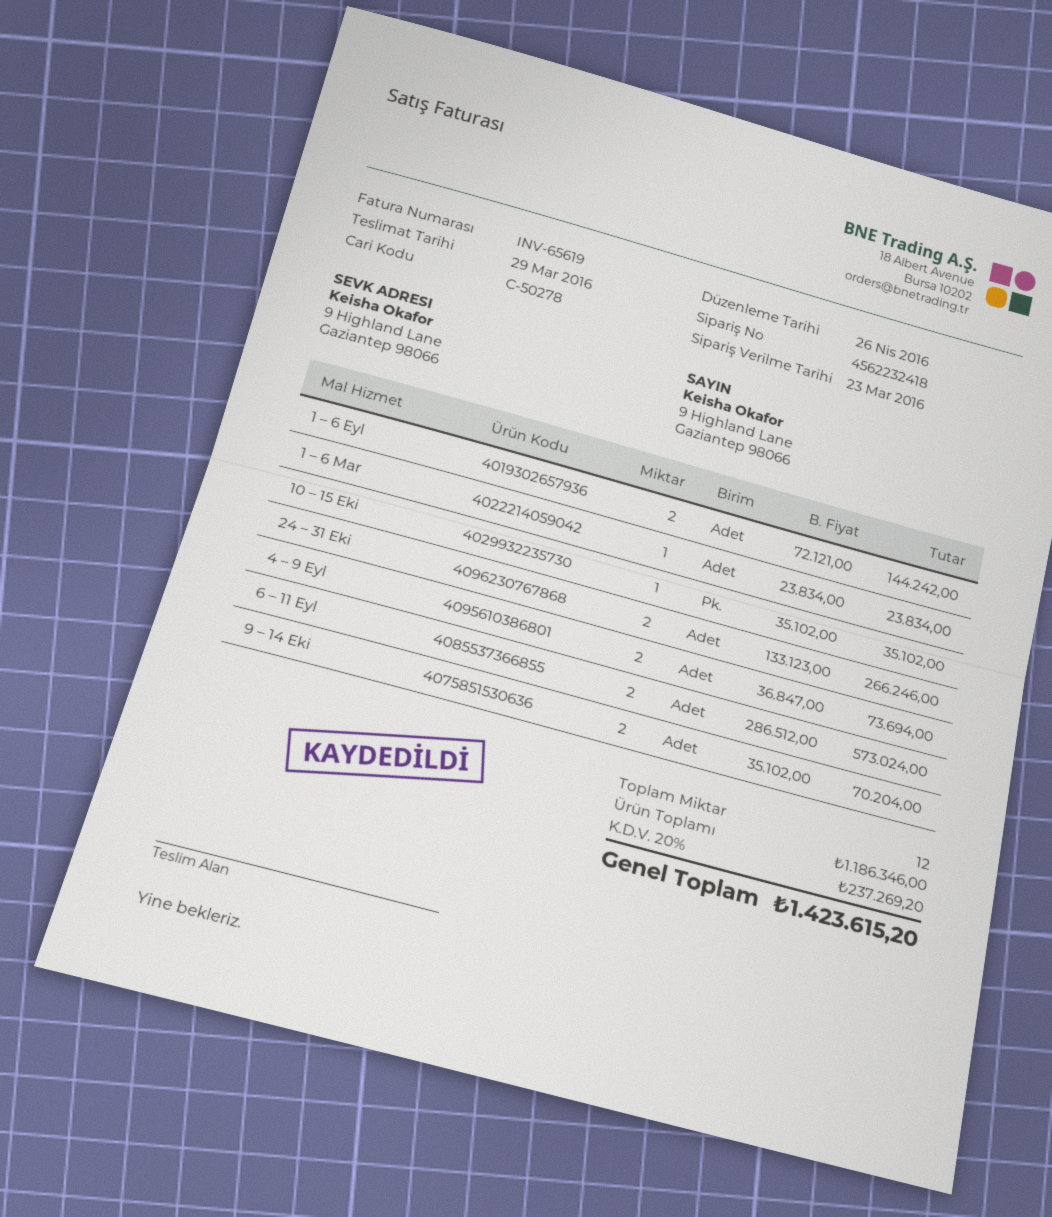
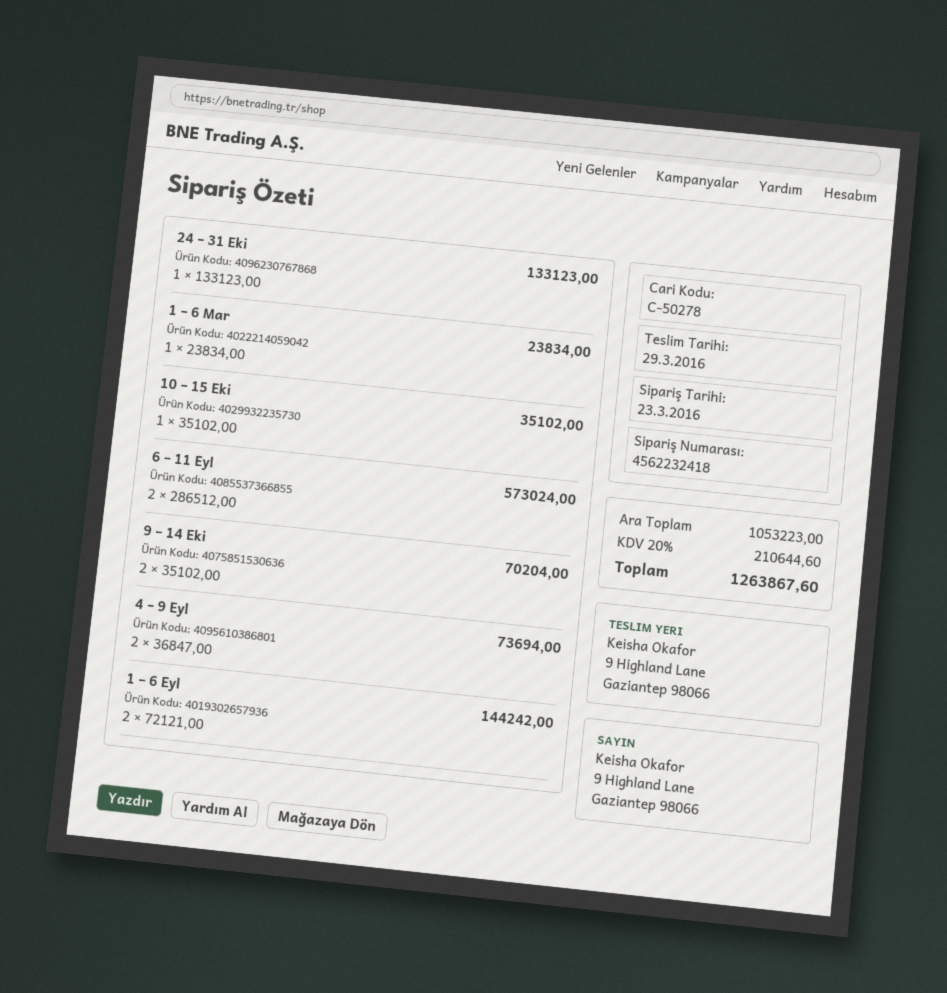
24 – 31 Eki: 2 x 133123.00 = 266246.00 -> 1 x 133123.00 = 133123.00
subtotal: 1186346.00 -> 1053223.00
tax: 20% = 237269.20 -> 20% = 210644.60
total: 1423615.20 -> 1263867.60

